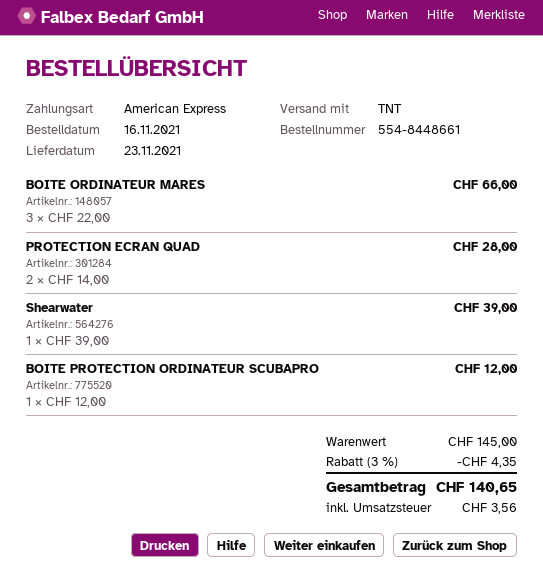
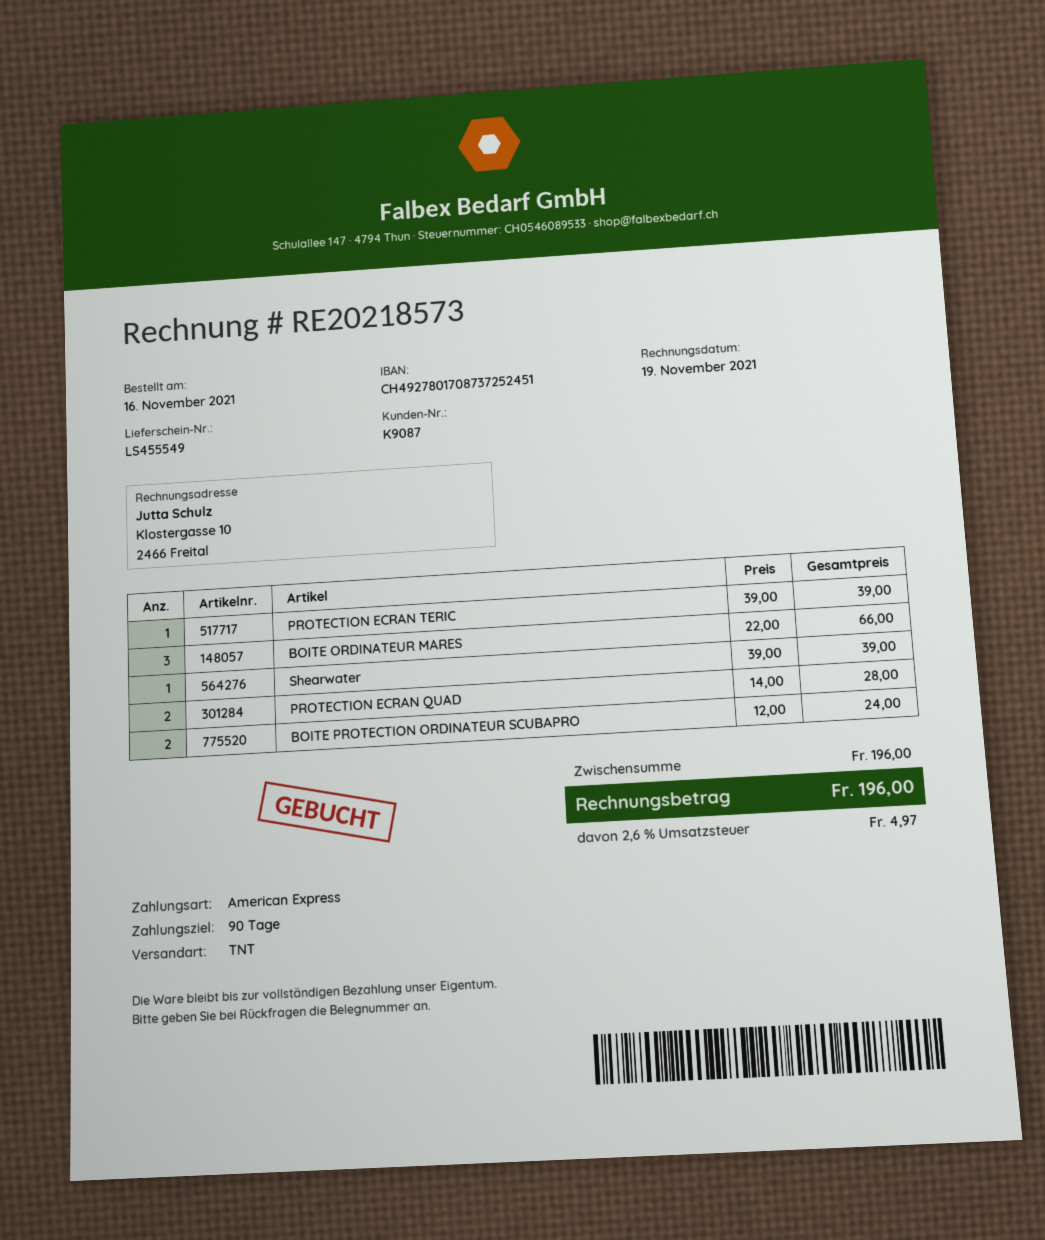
BOITE PROTECTION ORDINATEUR SCUBAPRO: 1 x 12.00 = 12.00 -> 2 x 12.00 = 24.00
PROTECTION ECRAN TERIC: none -> 1 x 39.00 = 39.00
subtotal: 145.00 -> 196.00
discount: 3% = 4.35 -> none
tax: 3.56 -> 4.97
total: 140.65 -> 196.00

